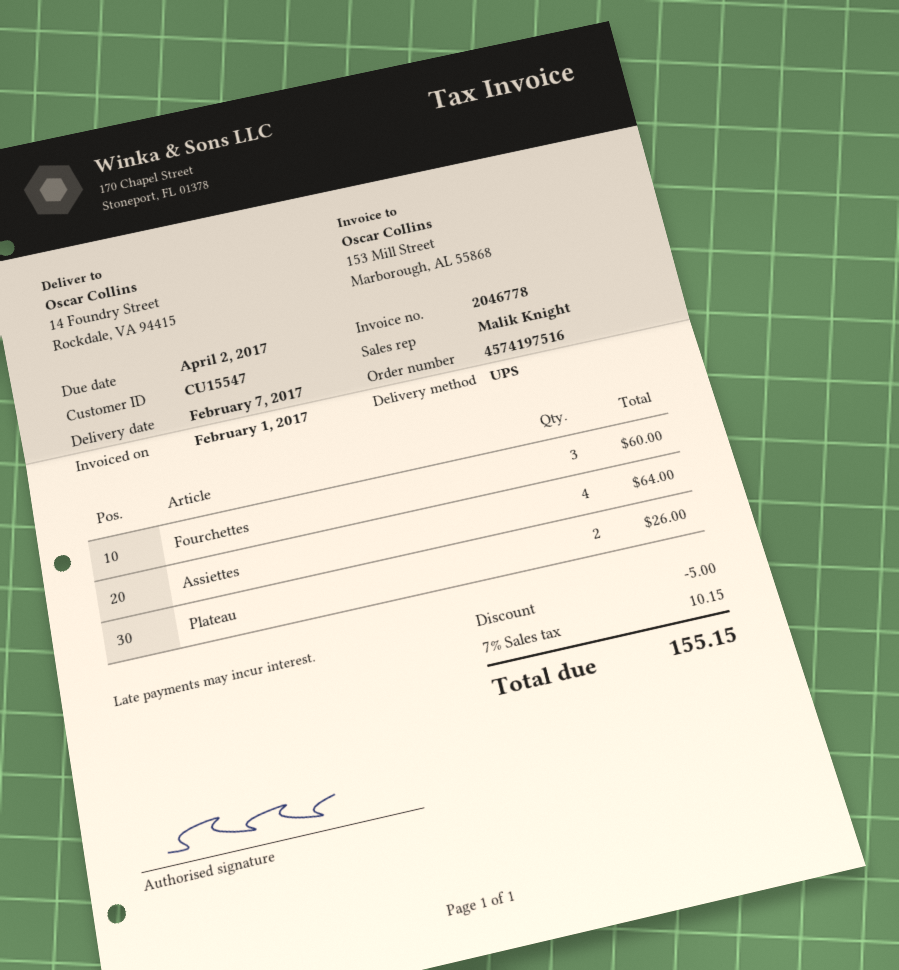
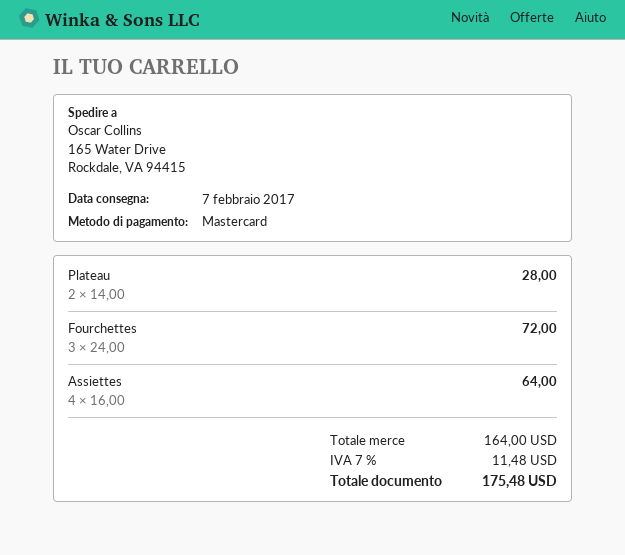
ship to: 14 Foundry Street, Rockdale, VA 94415 -> 165 Water Drive, Rockdale, VA 94415
Fourchettes: 3 for 60.00 -> 3 for 72.00
Plateau: 2 for 26.00 -> 2 for 28.00
discount: 5.00 -> none
tax: 7% = 10.15 -> 7% = 11.48
total: 155.15 -> 175.48

